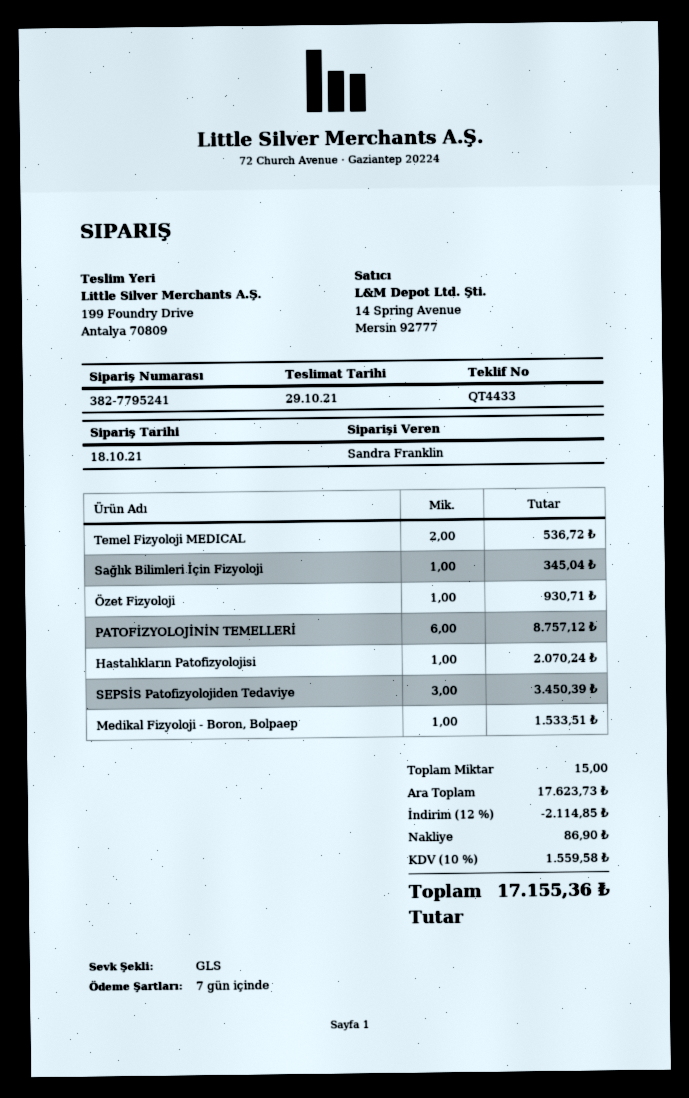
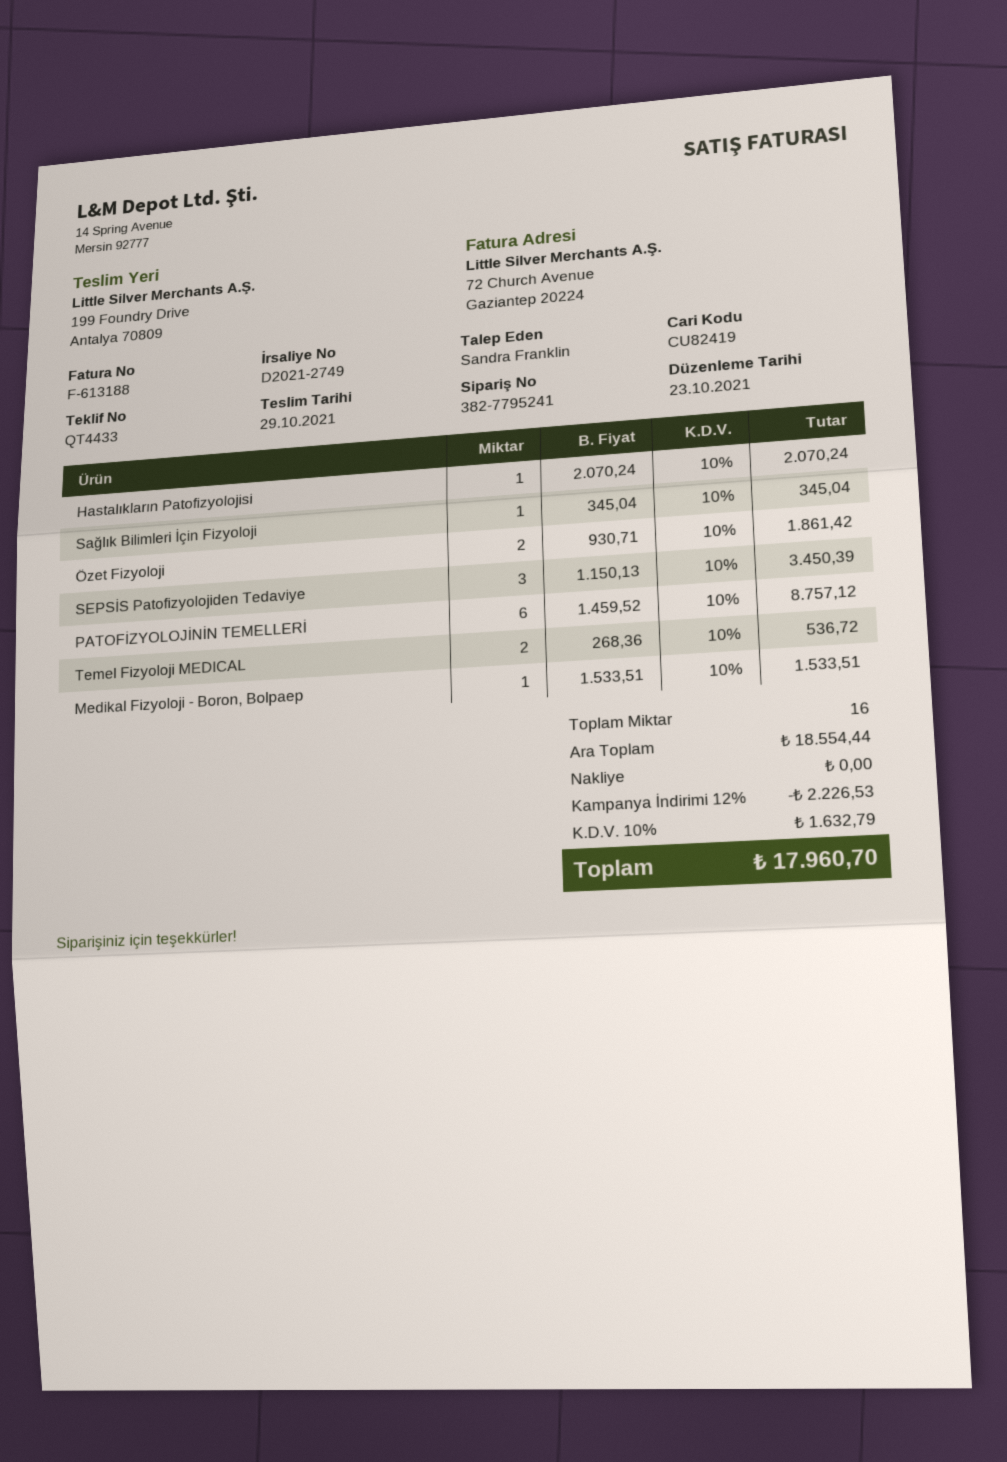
Özet Fizyoloji: 1 for 930.71 -> 2 for 1861.42
total quantity: 15 -> 16
subtotal: 17623.73 -> 18554.44
discount: 12% = 2114.85 -> 12% = 2226.53
shipping: 86.90 -> 0.00
tax: 10% = 1559.58 -> 10% = 1632.79
total: 17155.36 -> 17960.70

